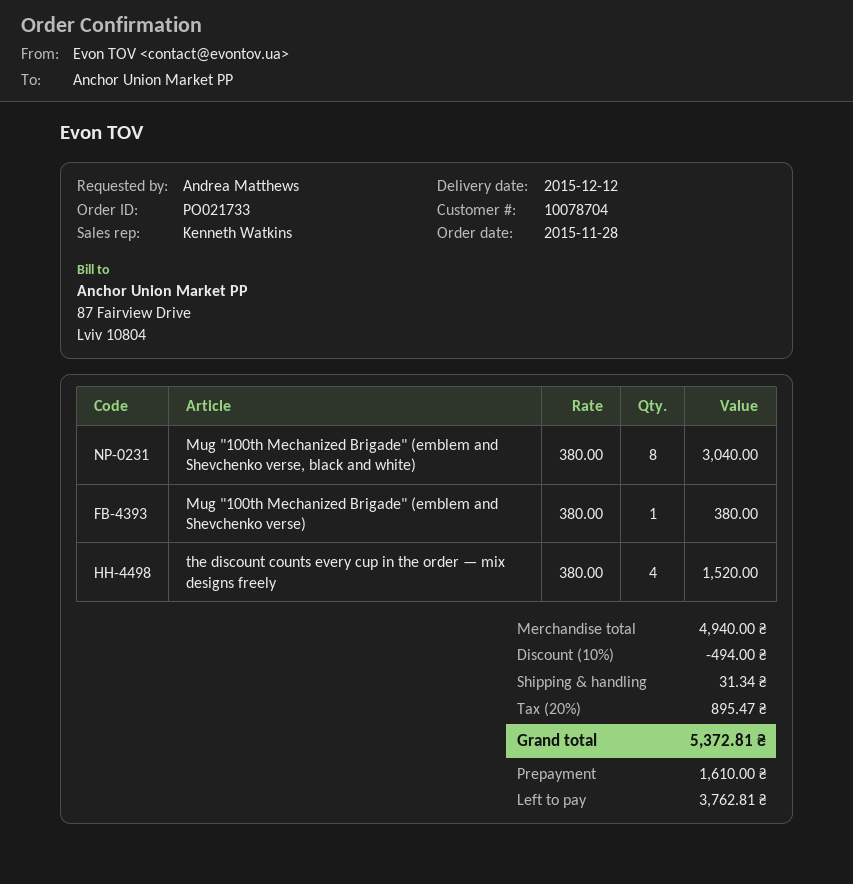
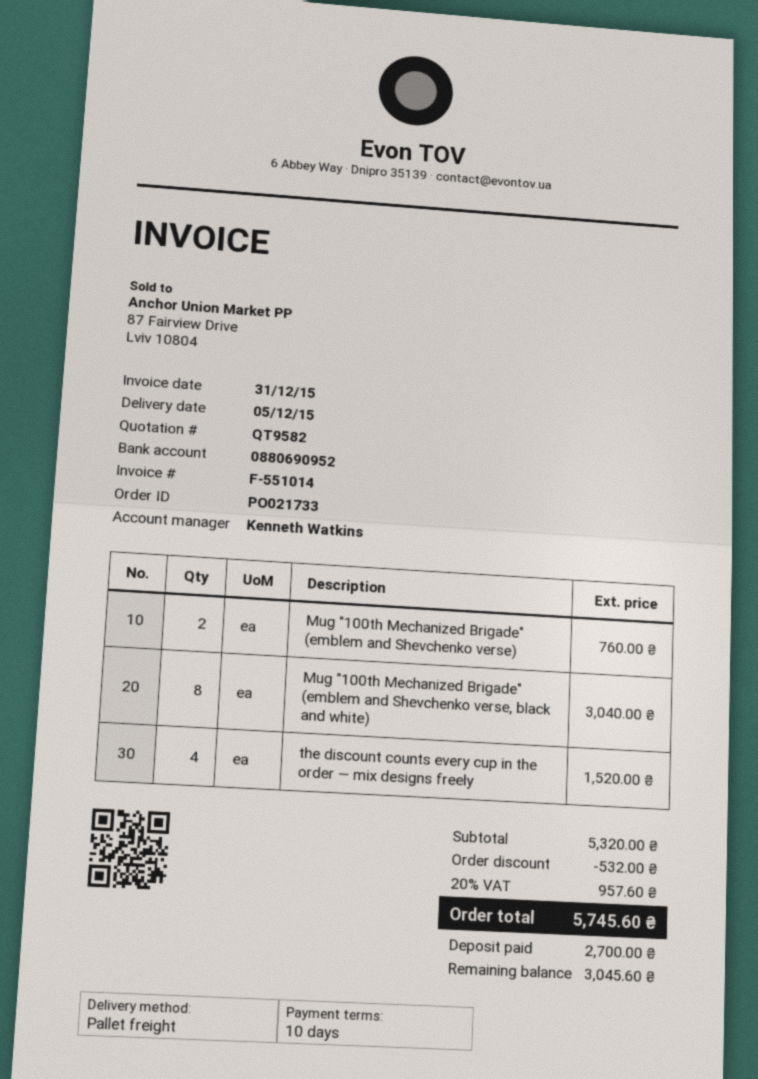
delivery date: 2015-12-12 -> 2015-12-05
Mug "100th Mechanized Brigade" (emblem and Shevchenko verse): 1 for 380.00 -> 2 for 760.00
subtotal: 4940.00 -> 5320.00
discount: 494.00 -> 532.00
shipping: 31.34 -> none
tax: 20% = 895.47 -> 20% = 957.60
total: 5372.81 -> 5745.60
deposit: 1610.00 -> 2700.00
balance: 3762.81 -> 3045.60

